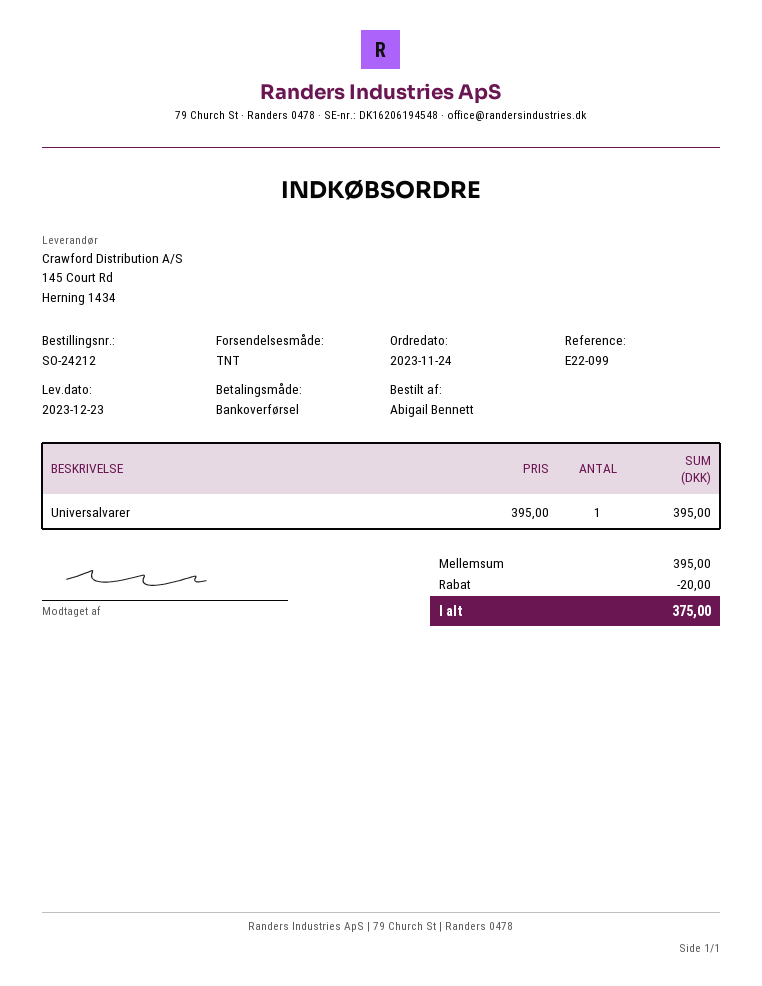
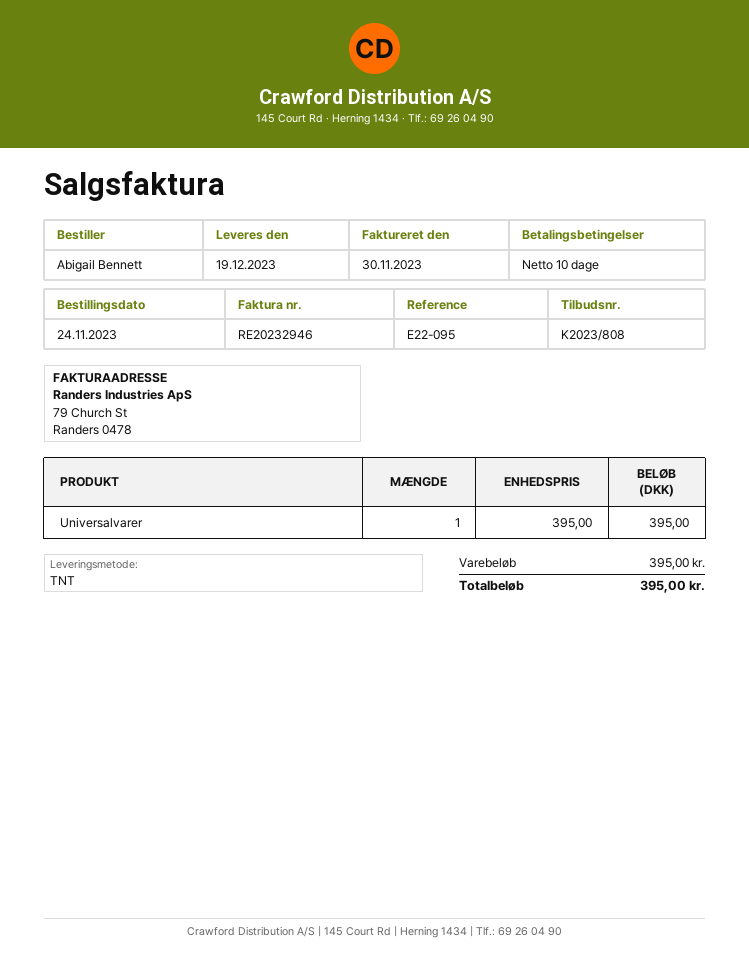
delivery date: 2023-12-23 -> 2023-12-19
reference: E22-099 -> E22-095
discount: 20.00 -> none
total: 375.00 -> 395.00

